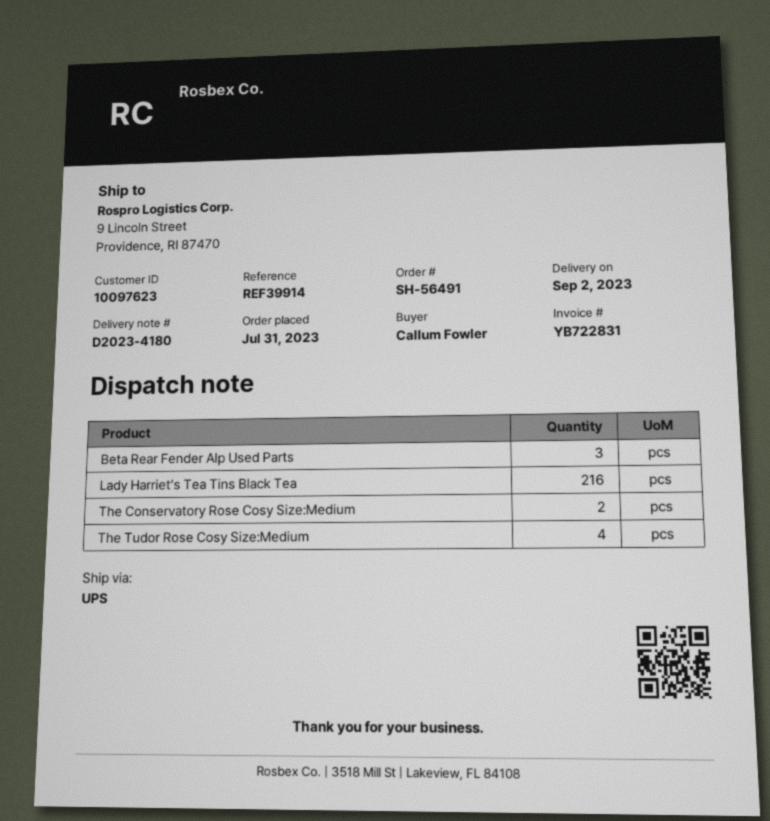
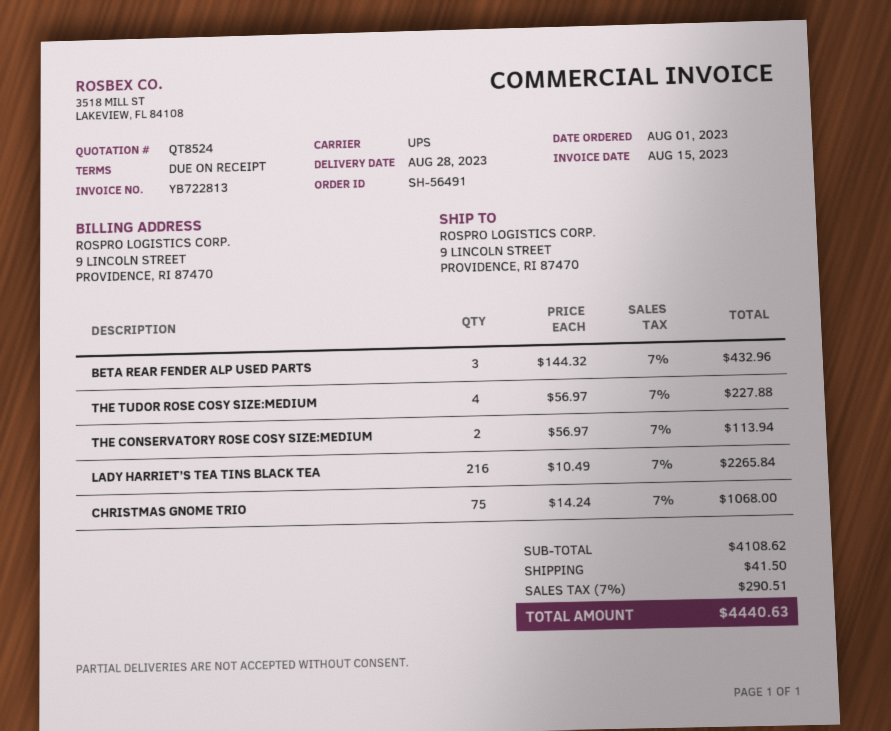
order date: 2023-07-31 -> 2023-08-01
delivery date: 2023-09-02 -> 2023-08-28
invoice number: YB722831 -> YB722813
CHRISTMAS GNOME TRIO: none -> 75

